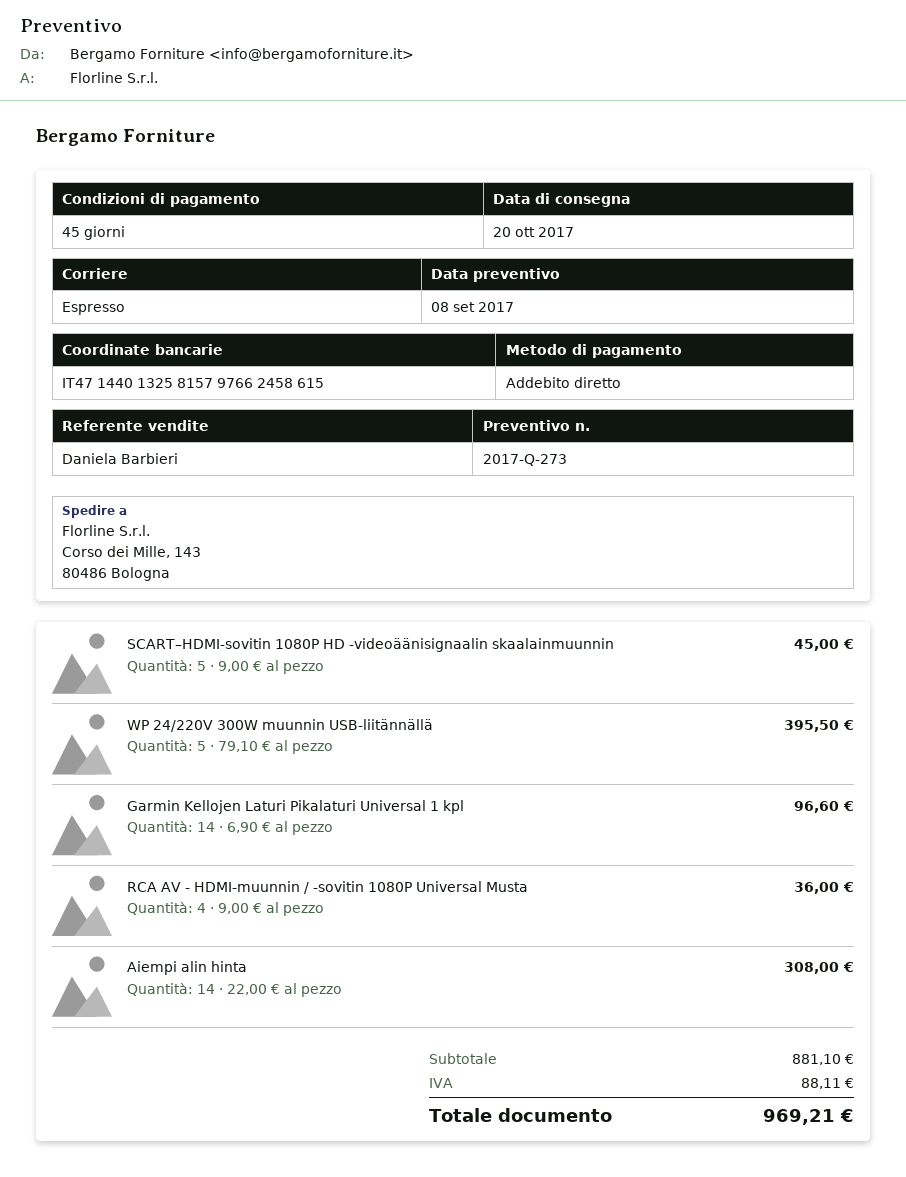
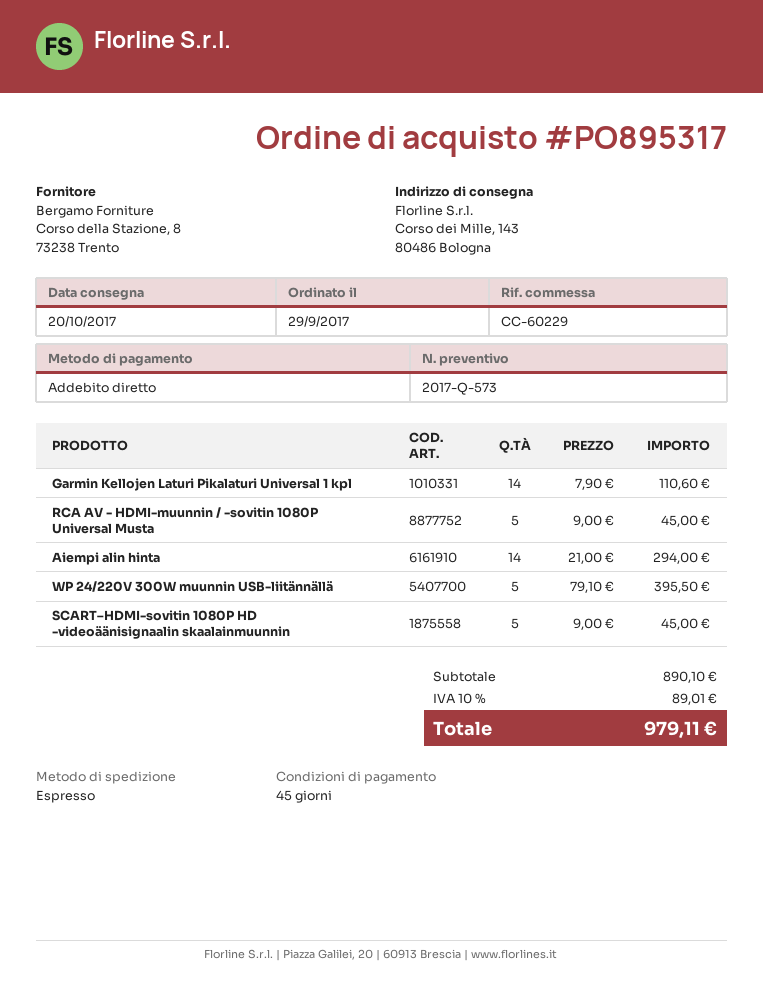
quote number: 2017-Q-273 -> 2017-Q-573
Garmin Kellojen Laturi Pikalaturi Universal 1 kpl: 14 x 6.90 = 96.60 -> 14 x 7.90 = 110.60
RCA AV - HDMI-muunnin / -sovitin 1080P Universal Musta: 4 x 9.00 = 36.00 -> 5 x 9.00 = 45.00
Aiempi alin hinta: 14 x 22.00 = 308.00 -> 14 x 21.00 = 294.00
subtotal: 881.10 -> 890.10
tax: 88.11 -> 89.01
total: 969.21 -> 979.11

